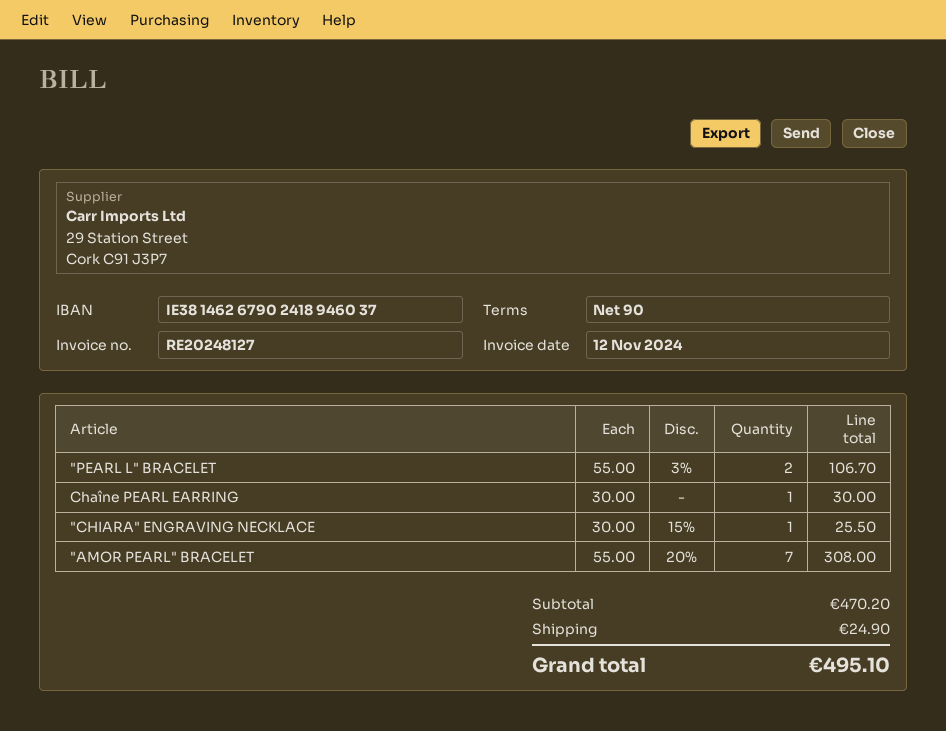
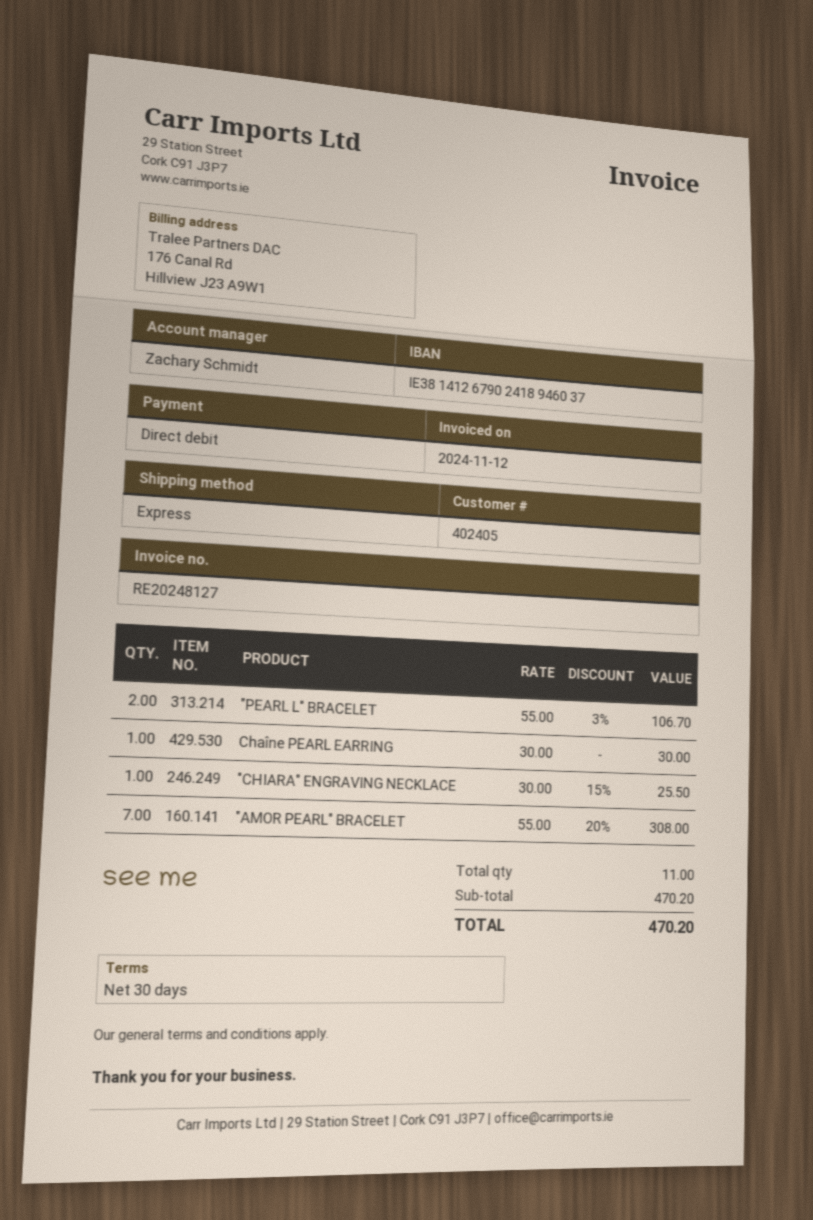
payment terms: 90 days -> 30 days
bank account: IE38146267902418946037 -> IE38141267902418946037
shipping: 24.90 -> none
total: 495.10 -> 470.20

